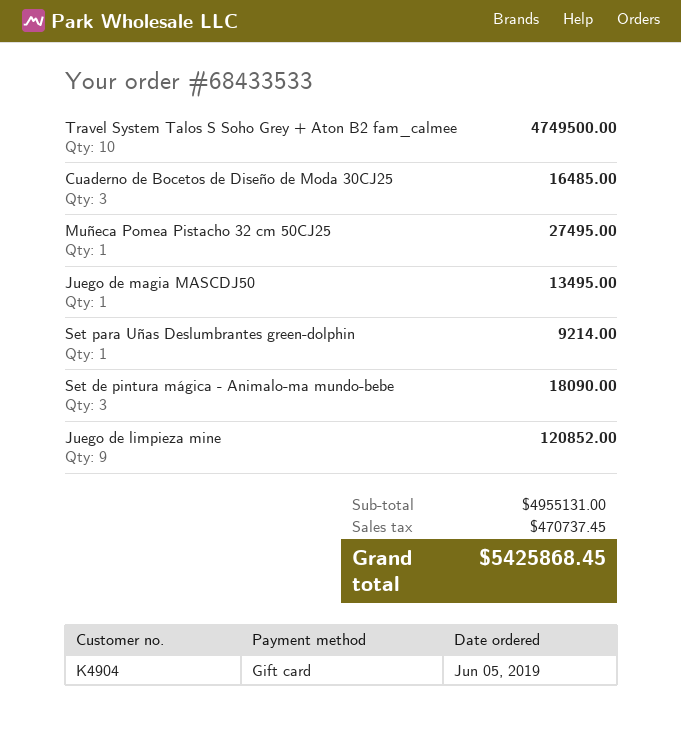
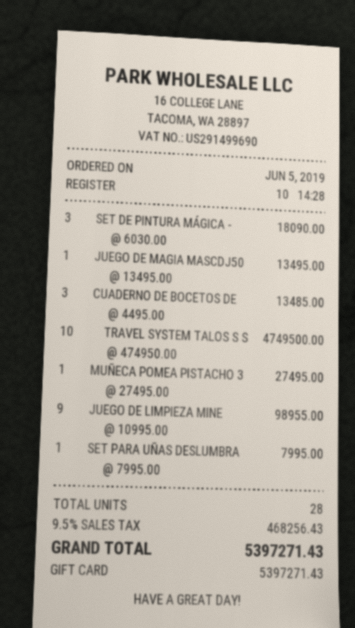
Cuaderno de Bocetos de Diseño de Moda 30CJ25: 3 for 16485.00 -> 3 for 13485.00
Set para Uñas Deslumbrantes green-dolphin: 1 for 9214.00 -> 1 for 7995.00
Juego de limpieza mine: 9 for 120852.00 -> 9 for 98955.00
tax: 470737.45 -> 468256.43
total: 5425868.45 -> 5397271.43

